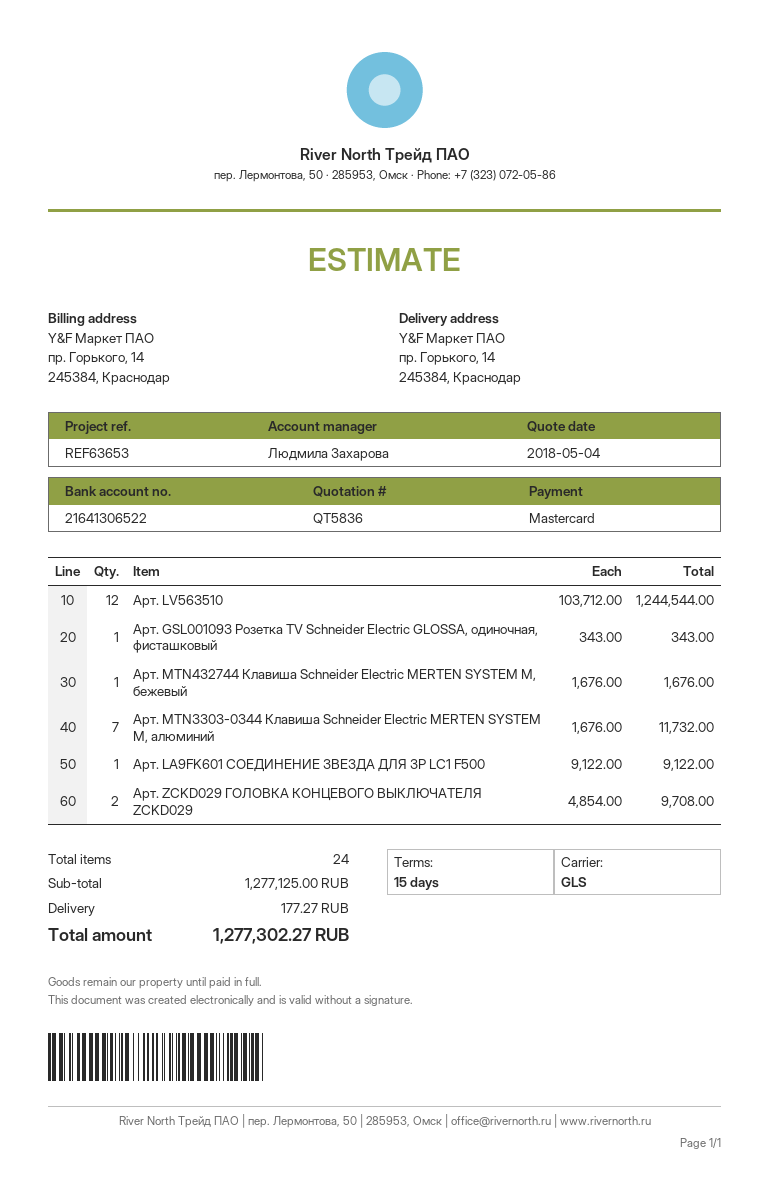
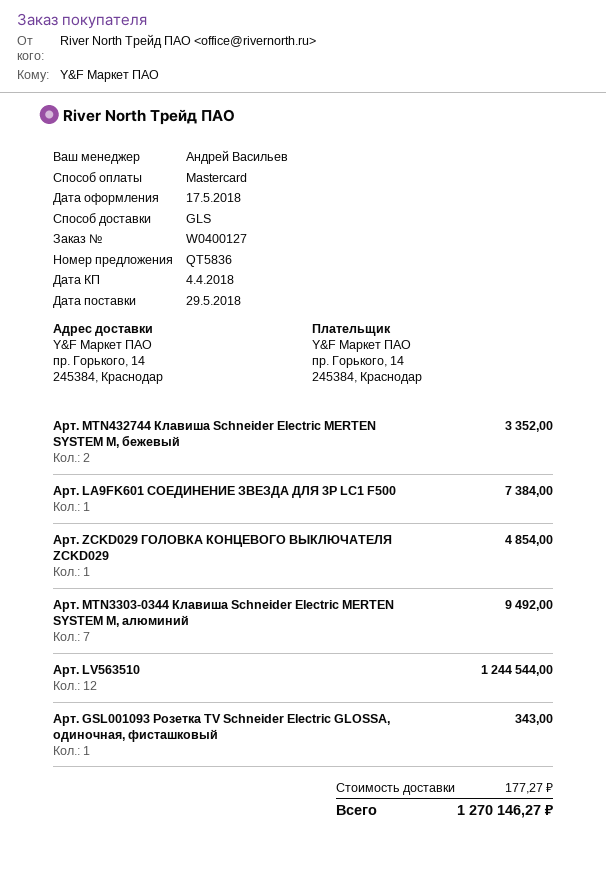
quote date: 2018-05-04 -> 2018-04-04
sales rep: Людмила Захарова -> Андрей Васильев
Арт. MTN432744 Клавиша Schneider Electric MERTEN SYSTEM M, бежевый: 1 for 1676.00 -> 2 for 3352.00
Арт. MTN3303-0344 Клавиша Schneider Electric MERTEN SYSTEM M, алюминий: 7 for 11732.00 -> 7 for 9492.00
Арт. LA9FK601 СОЕДИНЕНИЕ ЗВЕЗДА ДЛЯ 3Р LC1 F500: 1 for 9122.00 -> 1 for 7384.00
Арт. ZCKD029 ГОЛОВКА КОНЦЕВОГО ВЫКЛЮЧАТЕЛЯ ZCKD029: 2 for 9708.00 -> 1 for 4854.00
total: 1277302.27 -> 1270146.27

